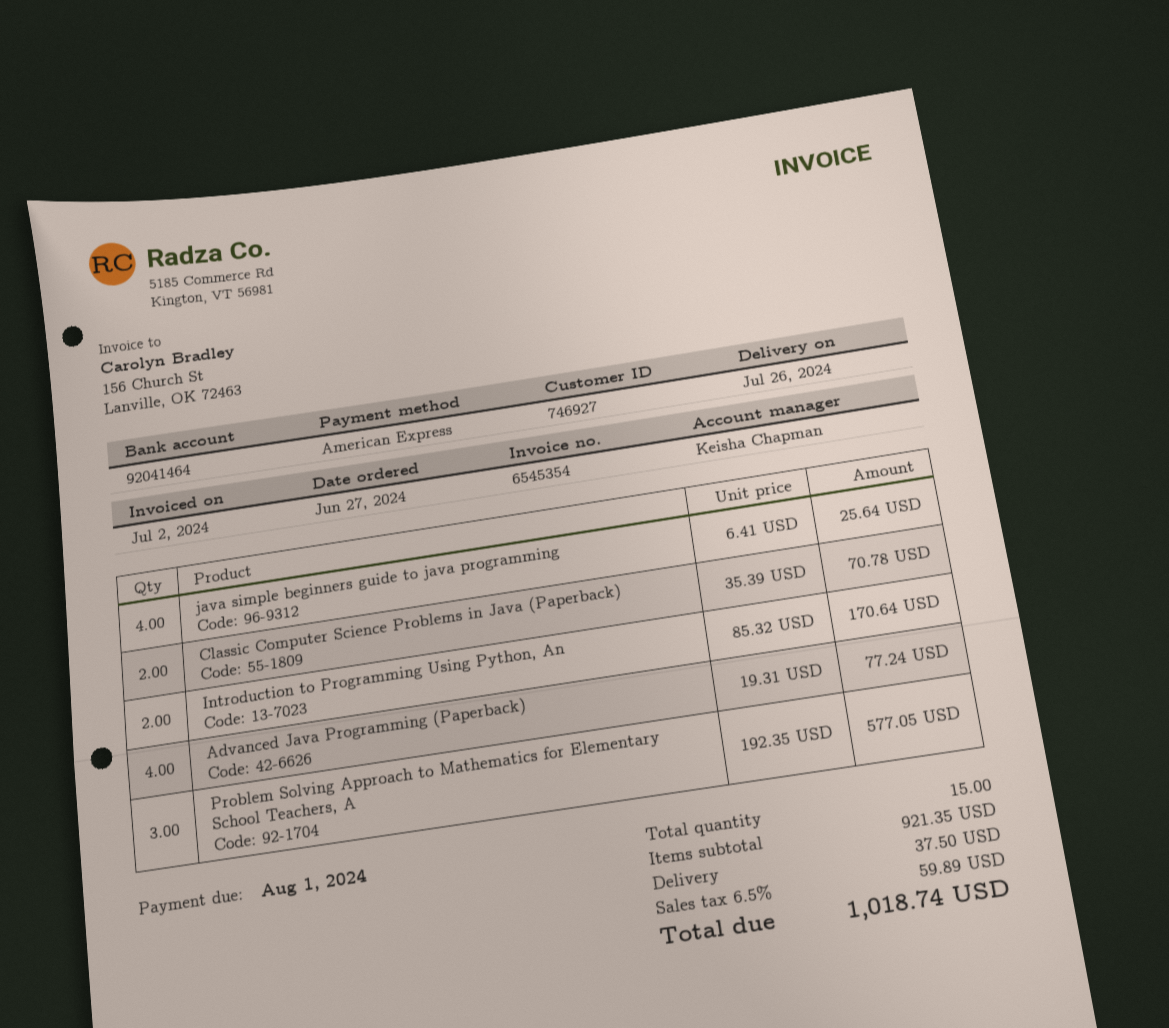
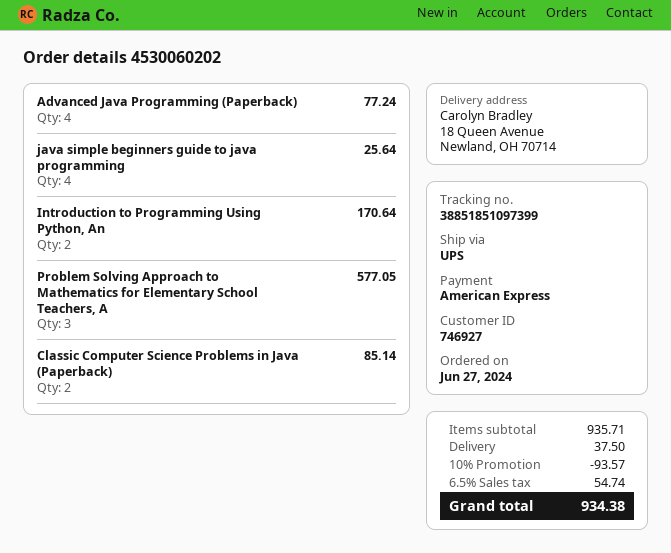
Classic Computer Science Problems in Java (Paperback): 2 for 70.78 -> 2 for 85.14
subtotal: 921.35 -> 935.71
discount: none -> 10% = 93.57
tax: 6.5% = 59.89 -> 6.5% = 54.74
total: 1018.74 -> 934.38

